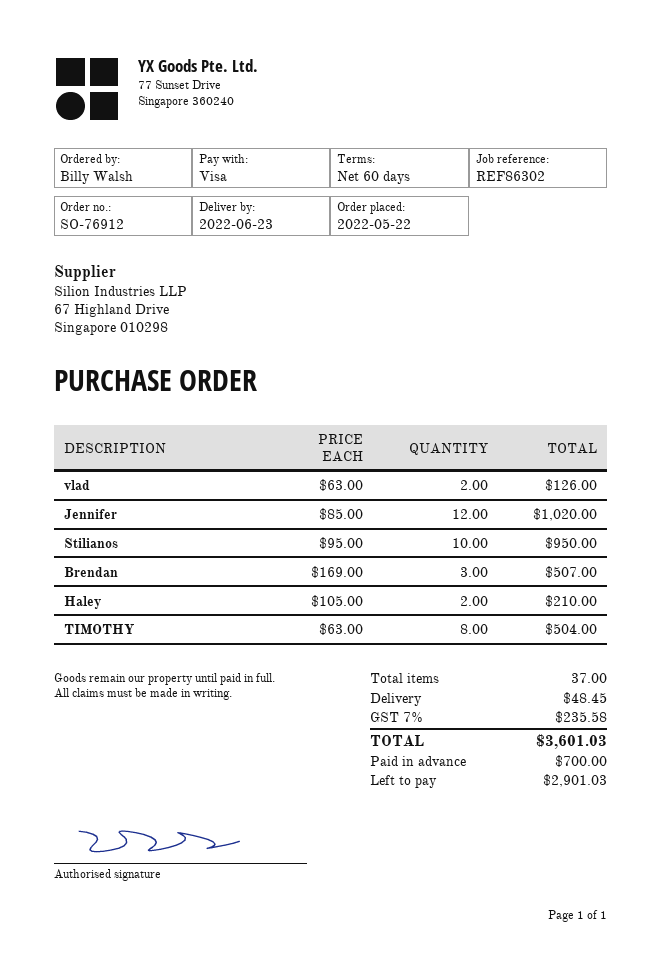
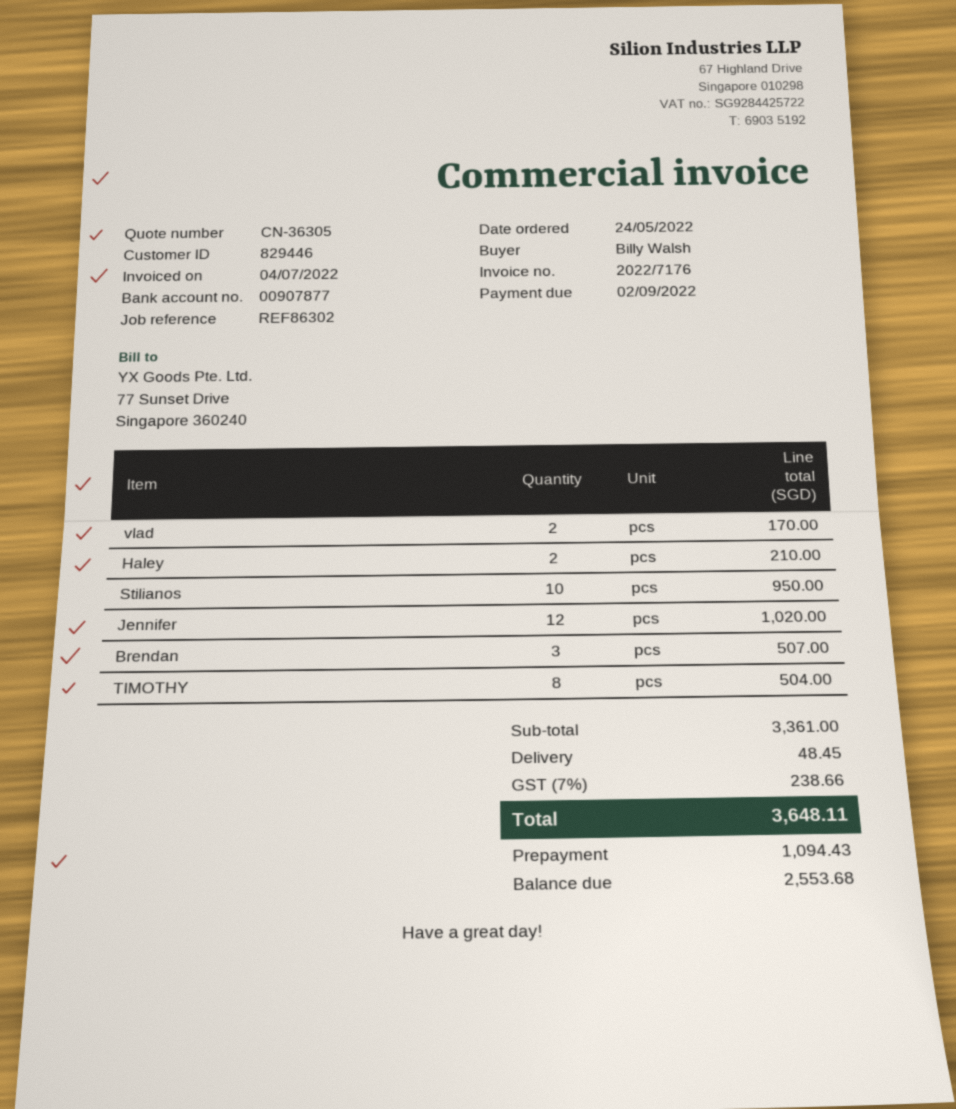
order date: 2022-05-22 -> 2022-05-24
vlad: 2 for 126.00 -> 2 for 170.00
tax: 7% = 235.58 -> 7% = 238.66
total: 3601.03 -> 3648.11
deposit: 700.00 -> 1094.43
balance: 2901.03 -> 2553.68

